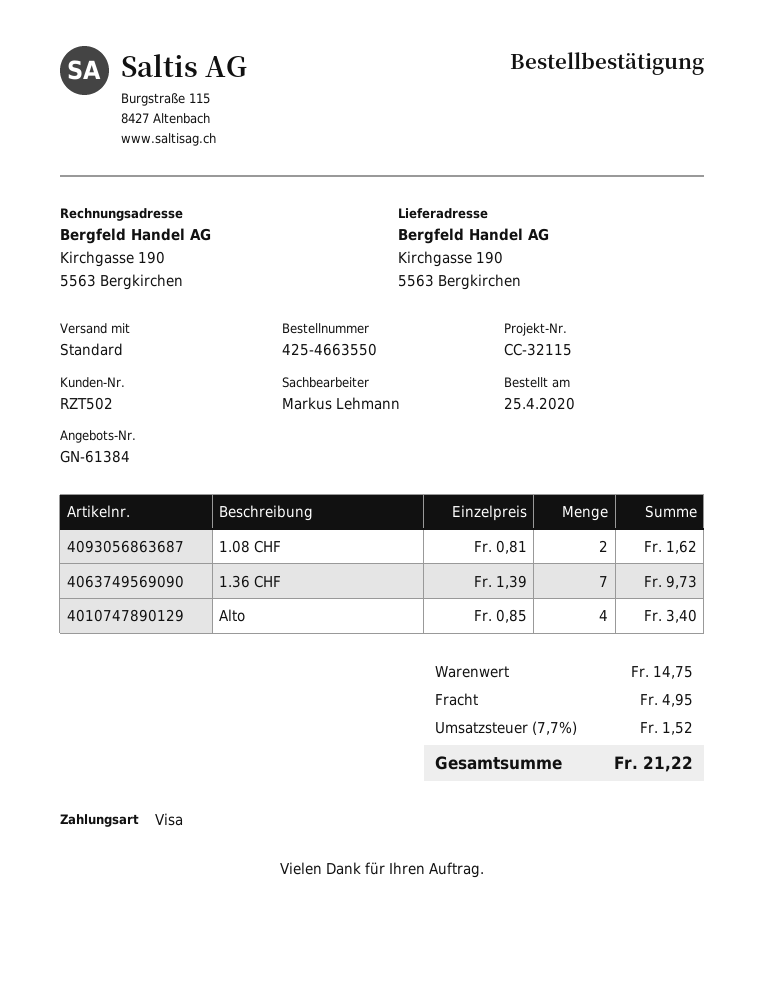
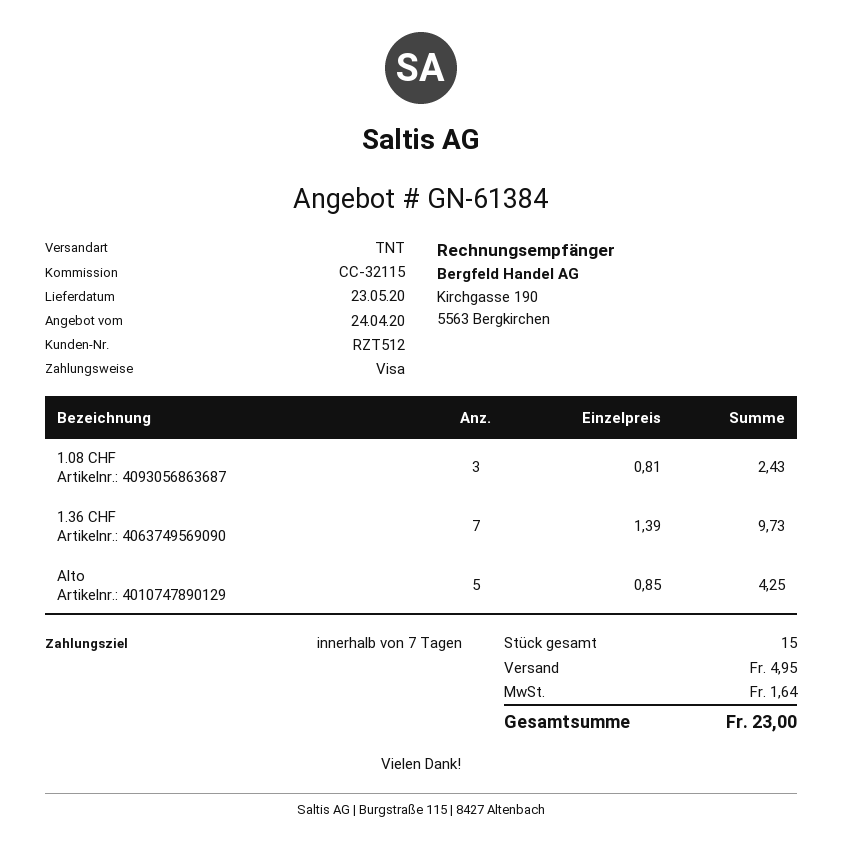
customer number: RZT502 -> RZT512
shipping method: standard -> TNT
1.08 CHF: 2 x 0.81 = 1.62 -> 3 x 0.81 = 2.43
Alto: 4 x 0.85 = 3.40 -> 5 x 0.85 = 4.25
tax: 1.52 -> 1.64
total: 21.22 -> 23.00

